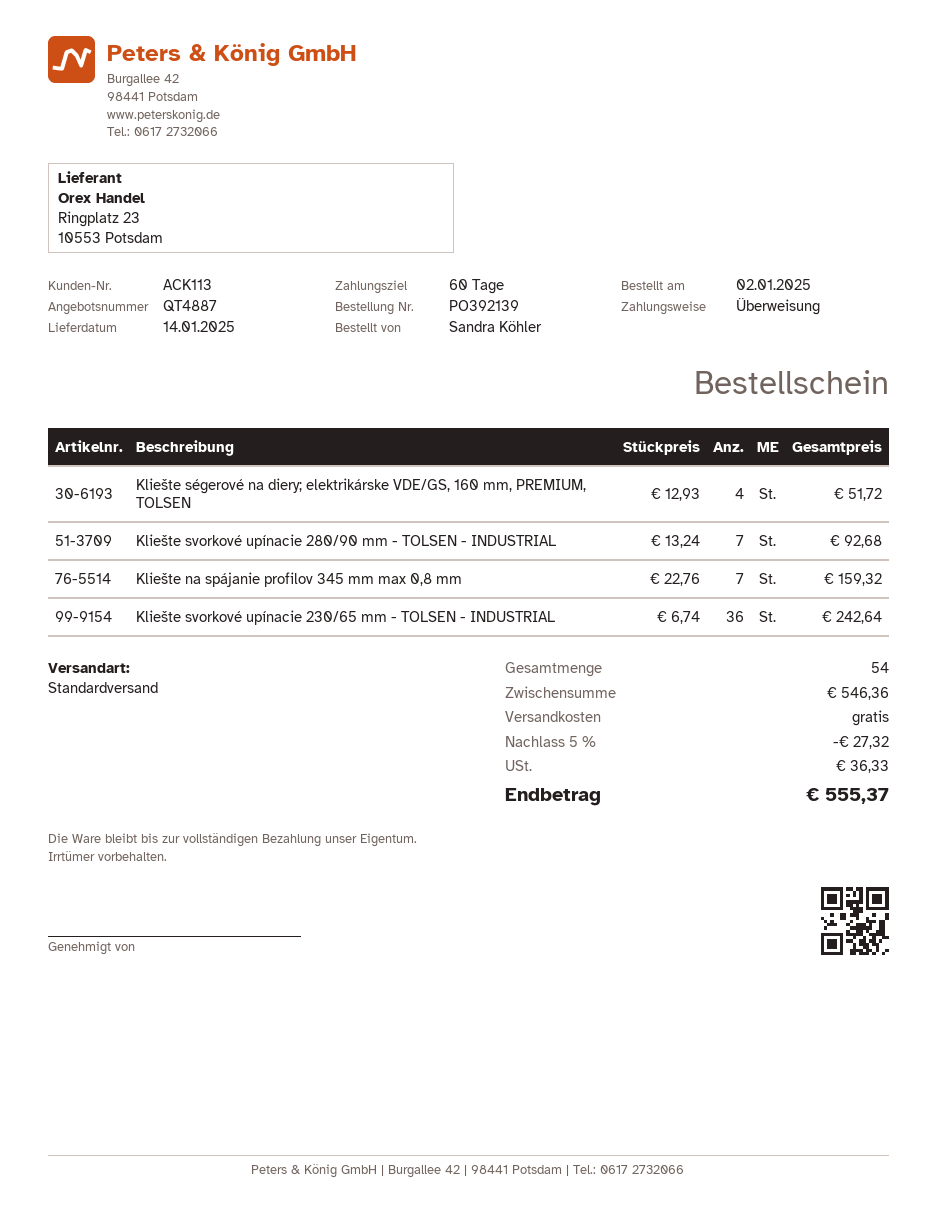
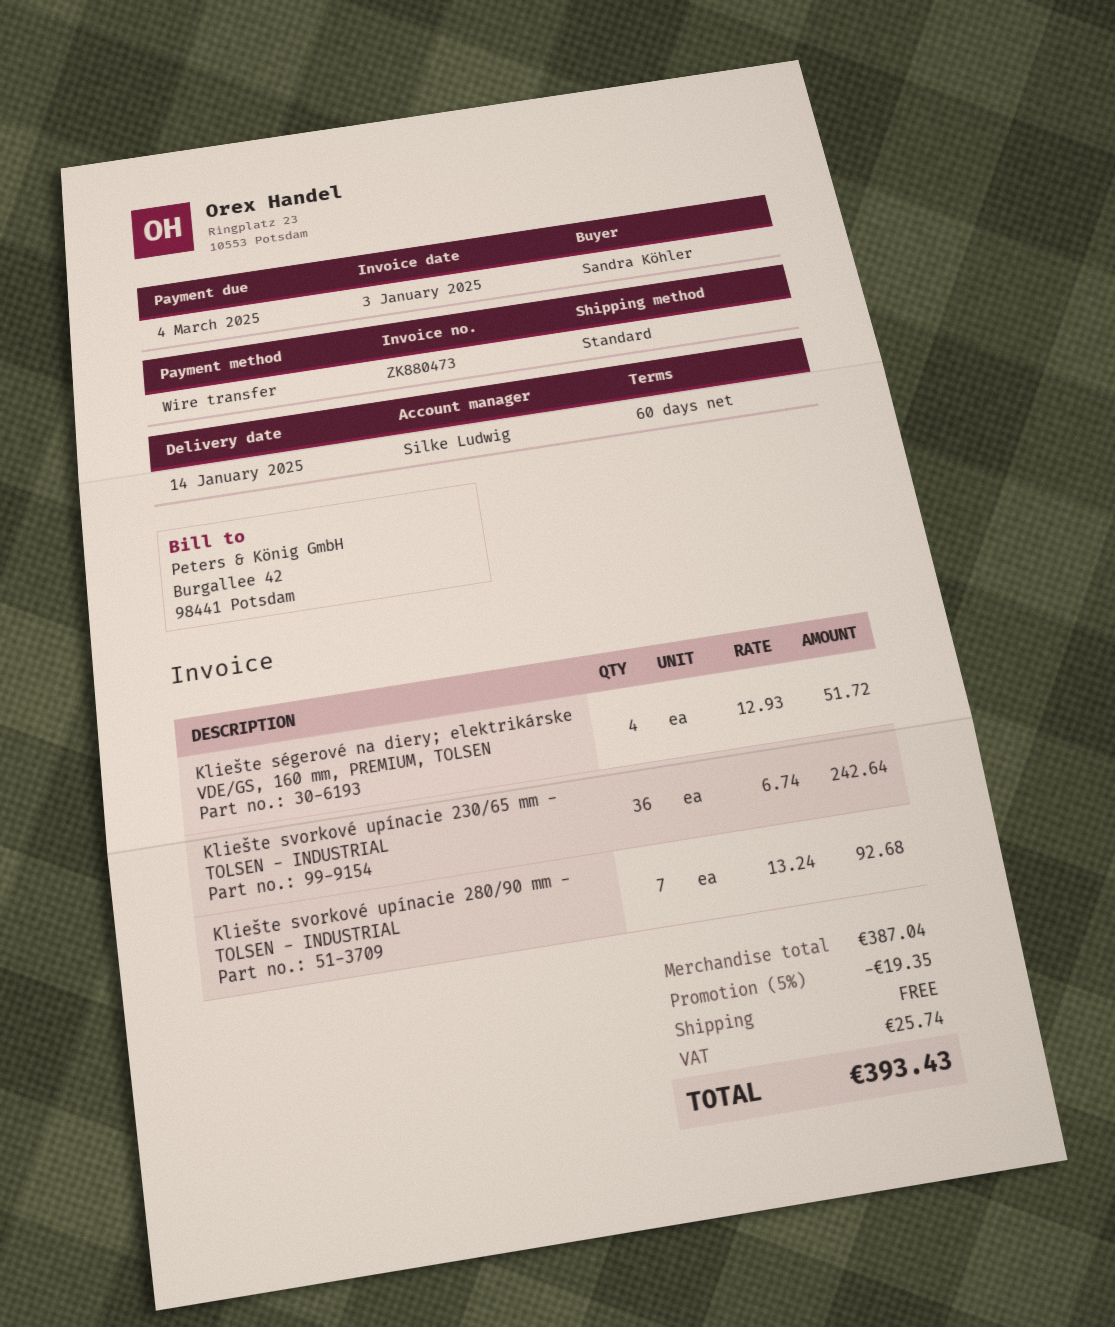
Kliešte na spájanie profilov 345 mm max 0,8 mm: 7 x 22.76 = 159.32 -> none
subtotal: 546.36 -> 387.04
discount: 5% = 27.32 -> 5% = 19.35
tax: 36.33 -> 25.74
total: 555.37 -> 393.43

